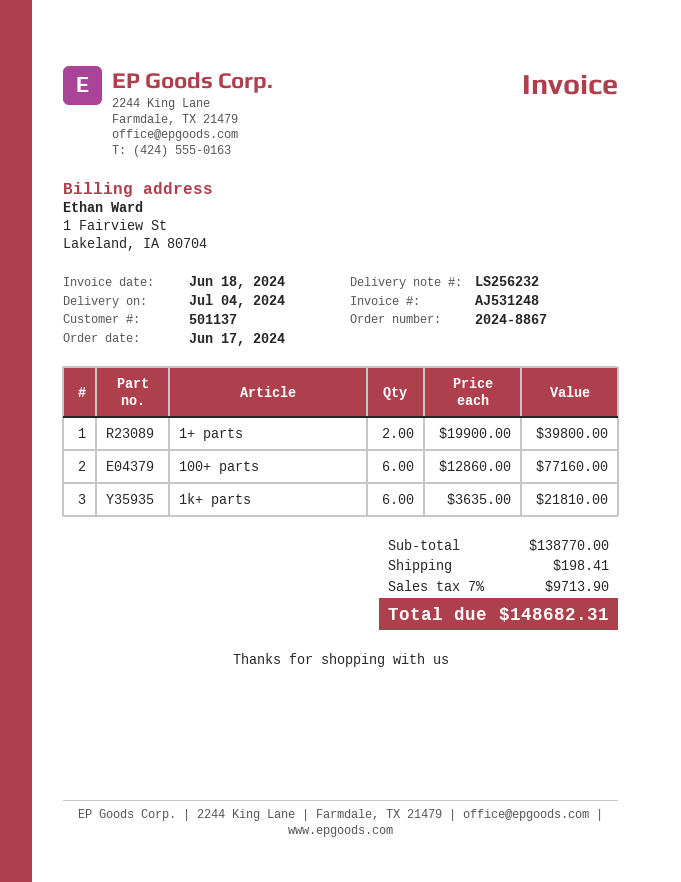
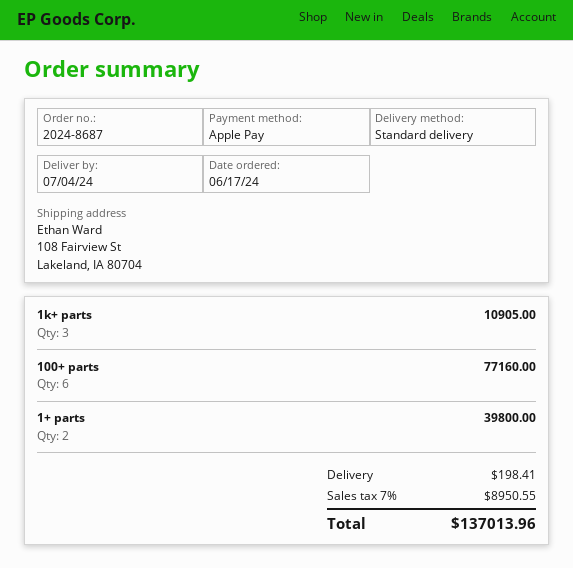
order number: 2024-8867 -> 2024-8687
1k+ parts: 6 for 21810.00 -> 3 for 10905.00
tax: 7% = 9713.90 -> 7% = 8950.55
total: 148682.31 -> 137013.96

